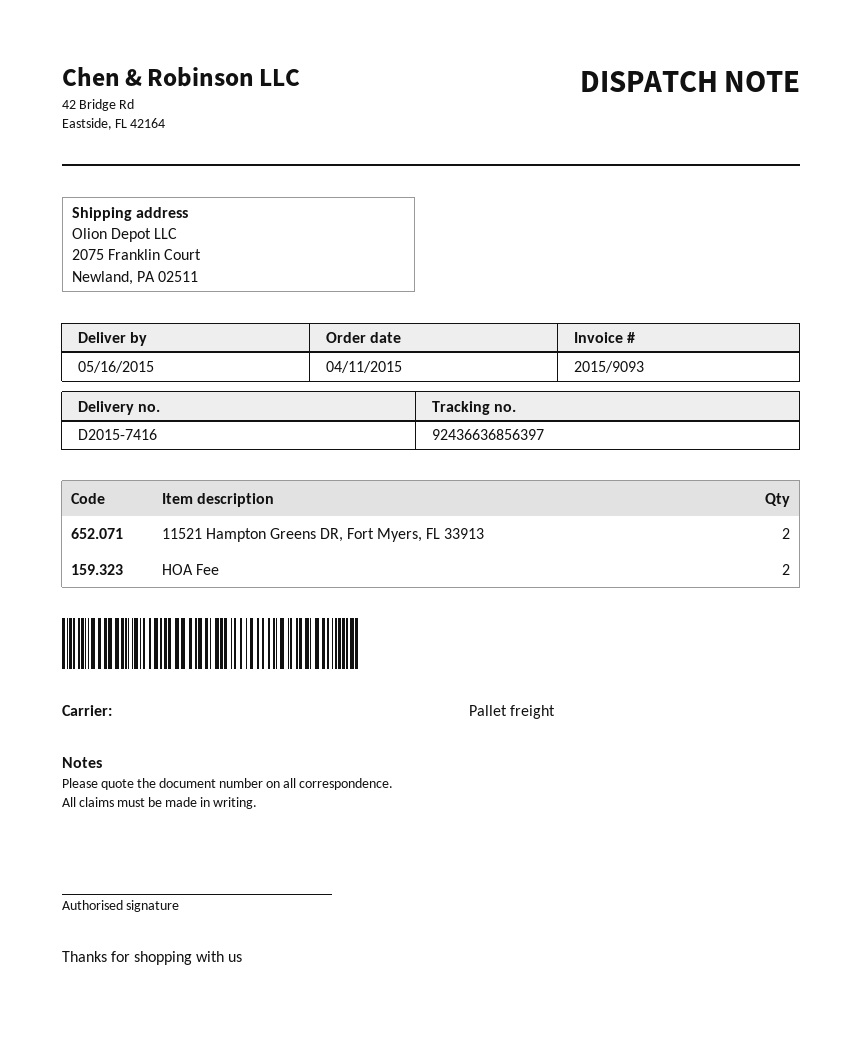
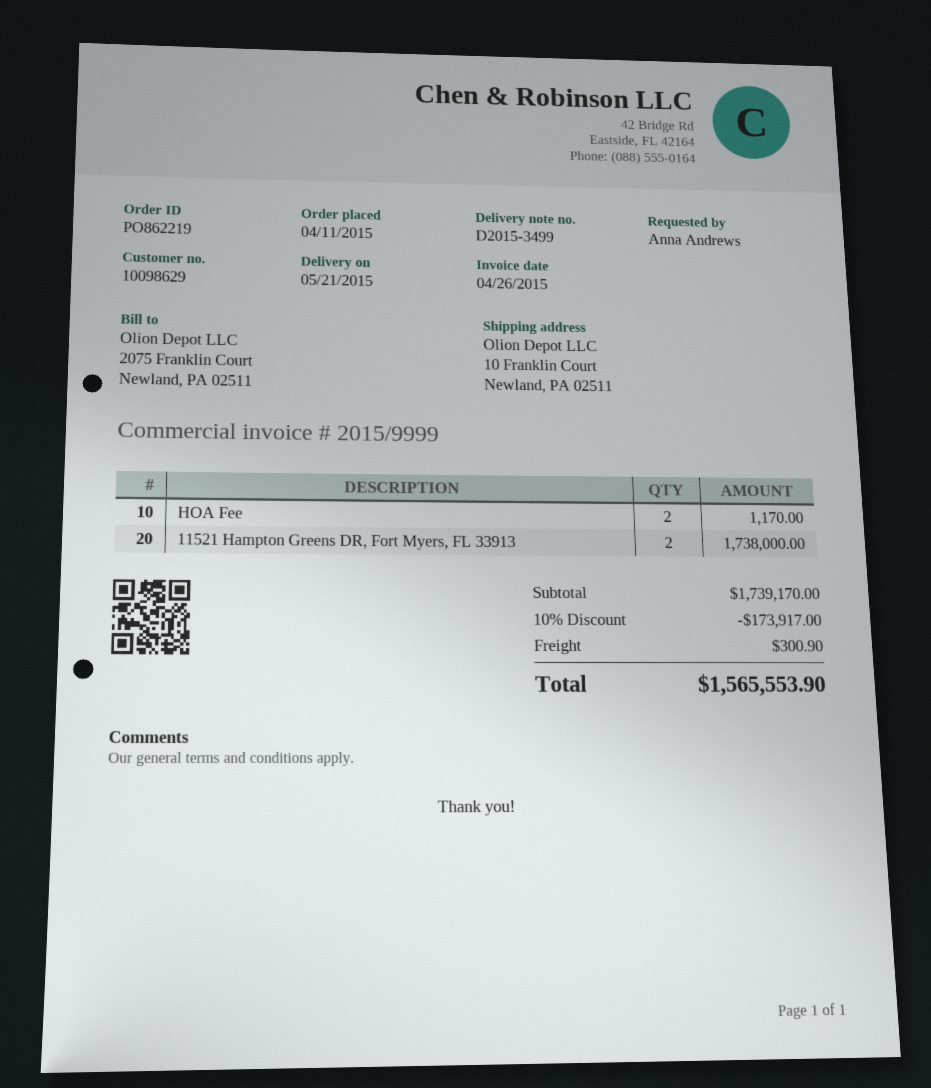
delivery note number: D2015-7416 -> D2015-3499
delivery date: 2015-05-16 -> 2015-05-21
invoice number: 2015/9093 -> 2015/9999
ship to: 2075 Franklin Court, Newland, PA 02511 -> 10 Franklin Court, Newland, PA 02511

